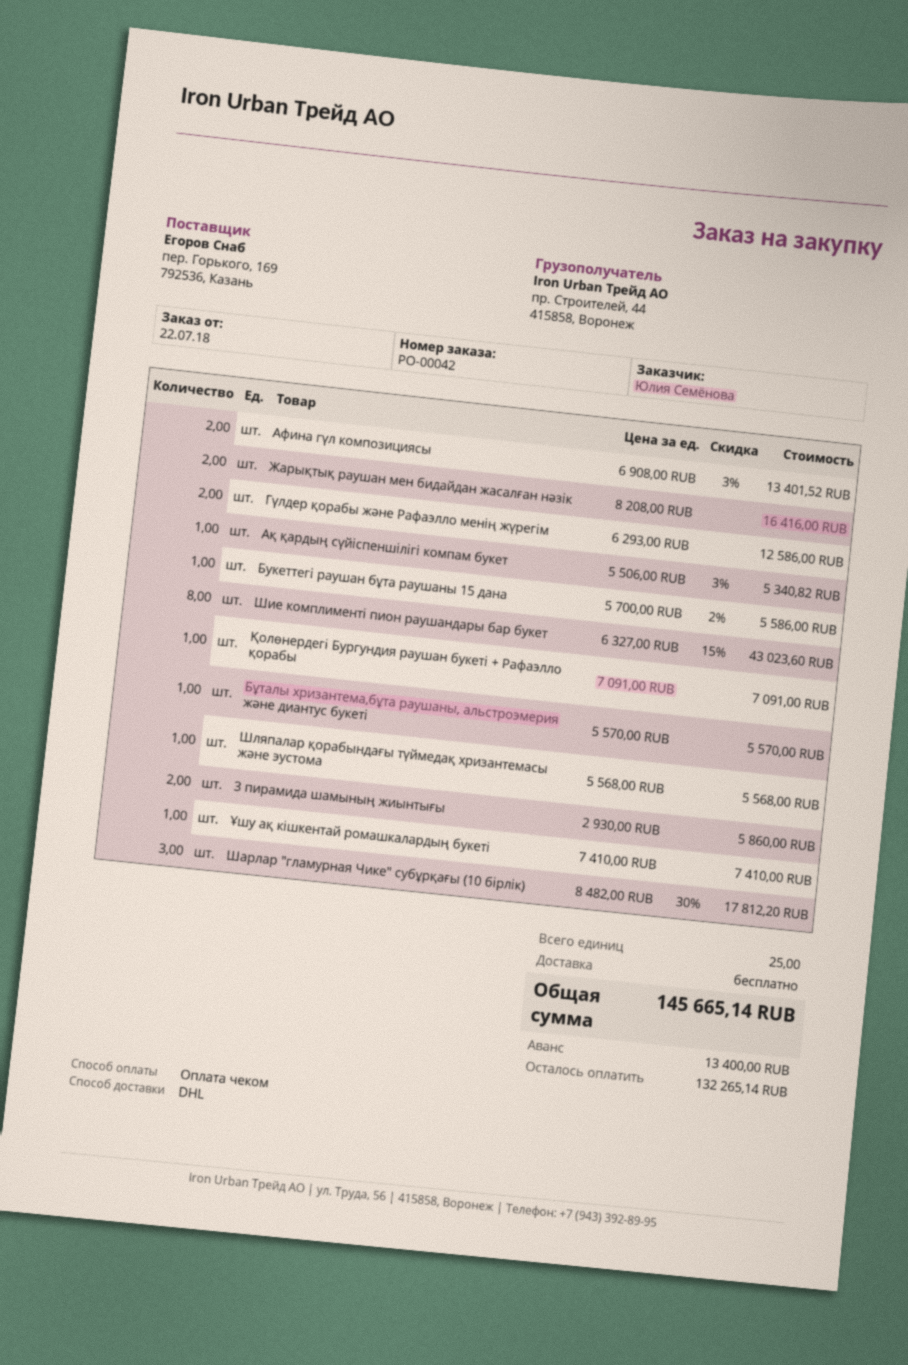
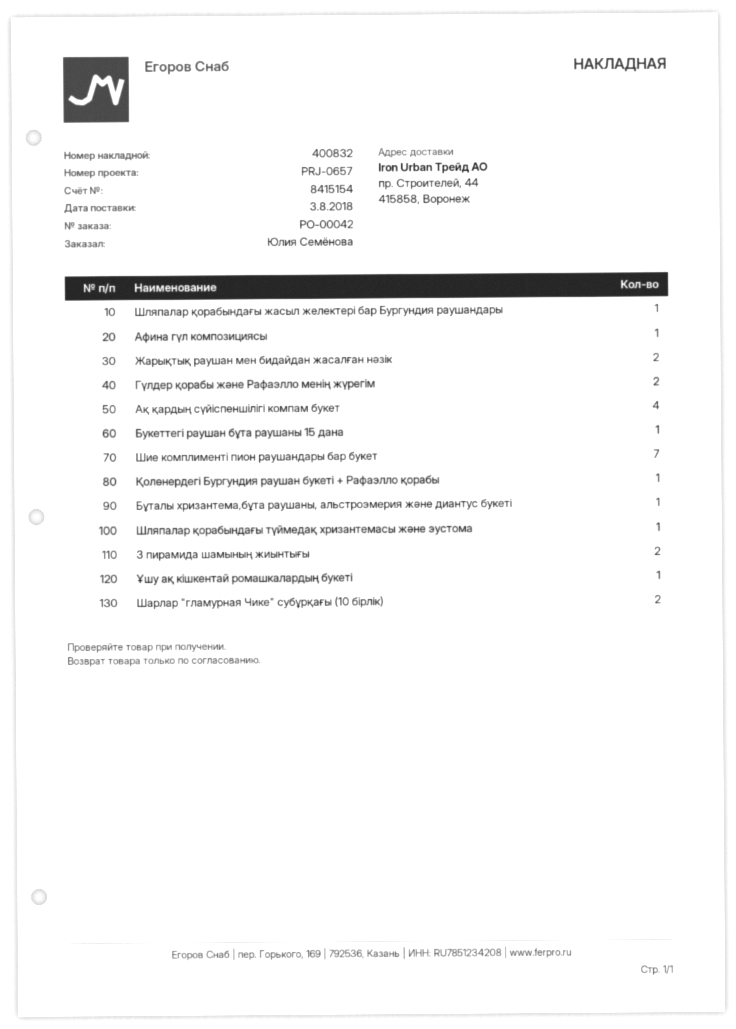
Афина гүл композициясы: 2 -> 1
Ақ қардың сүйіспеншілігі компам букет: 1 -> 4
Шие комплименті пион раушандары бар букет: 8 -> 7
Шарлар "гламурная Чике" субұрқағы (10 бірлік): 3 -> 2
Шляпалар қорабындағы жасыл желектері бар Бургундия раушандары: none -> 1

